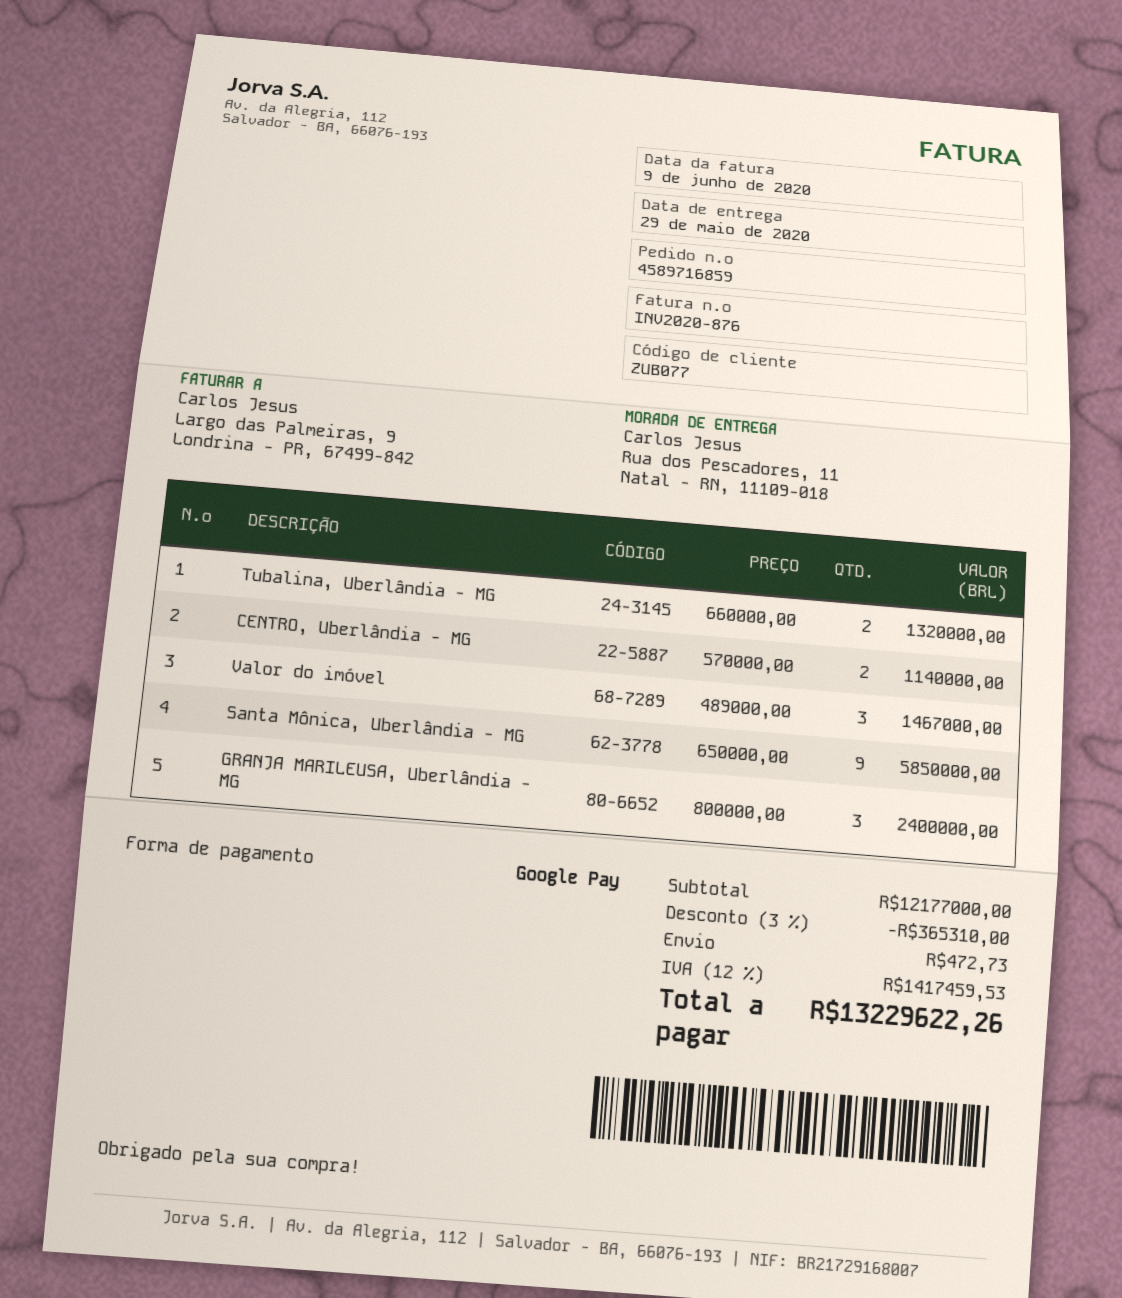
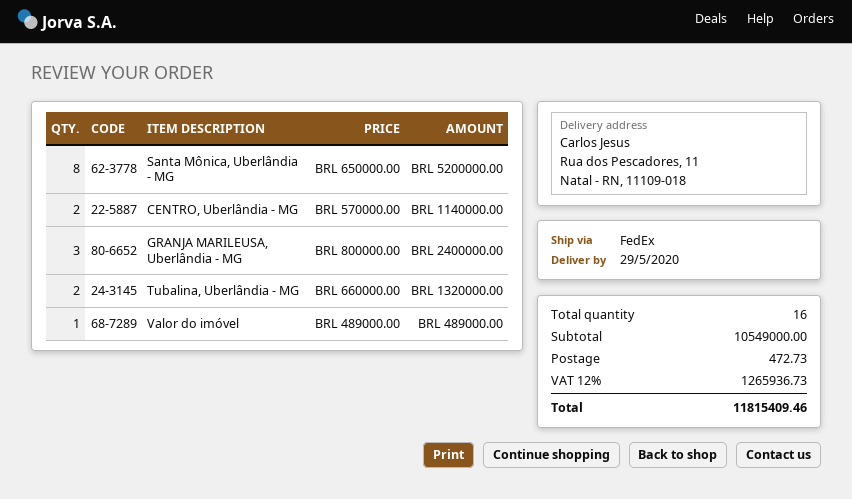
Valor do imóvel: 3 x 489000.00 = 1467000.00 -> 1 x 489000.00 = 489000.00
Santa Mônica, Uberlândia - MG: 9 x 650000.00 = 5850000.00 -> 8 x 650000.00 = 5200000.00
subtotal: 12177000.00 -> 10549000.00
discount: 3% = 365310.00 -> none
tax: 12% = 1417459.53 -> 12% = 1265936.73
total: 13229622.26 -> 11815409.46

